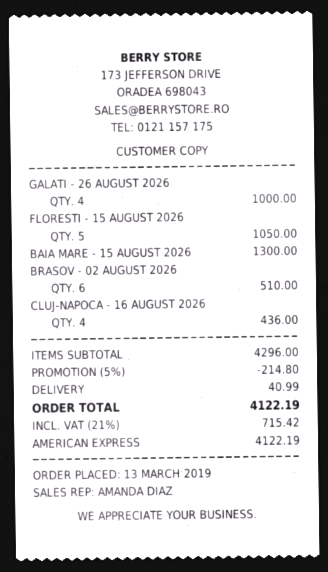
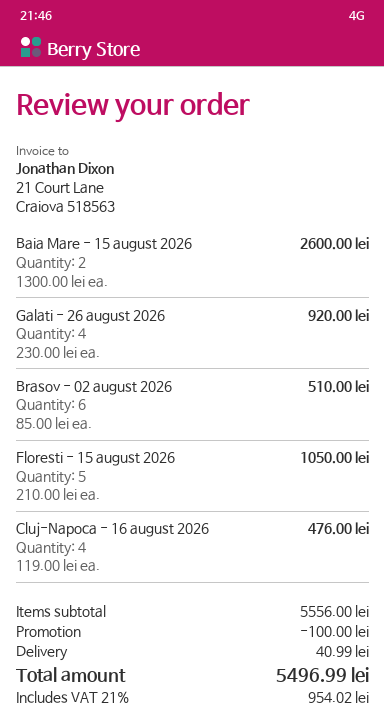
GALATI - 26 AUGUST 2026: 4 for 1000.00 -> 4 for 920.00
BAIA MARE - 15 AUGUST 2026: 1 for 1300.00 -> 2 for 2600.00
CLUJ-NAPOCA - 16 AUGUST 2026: 4 for 436.00 -> 4 for 476.00
subtotal: 4296.00 -> 5556.00
discount: 214.80 -> 100.00
tax: 21% = 715.42 -> 21% = 954.02
total: 4122.19 -> 5496.99

